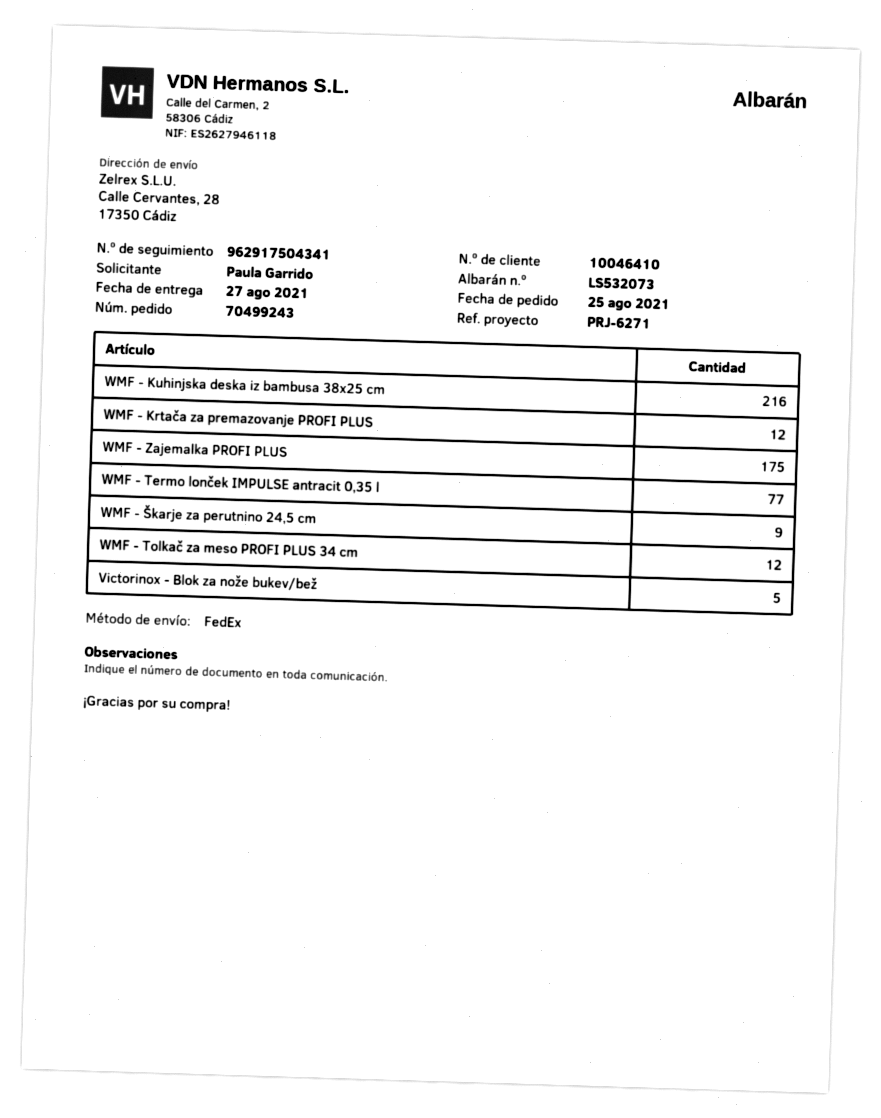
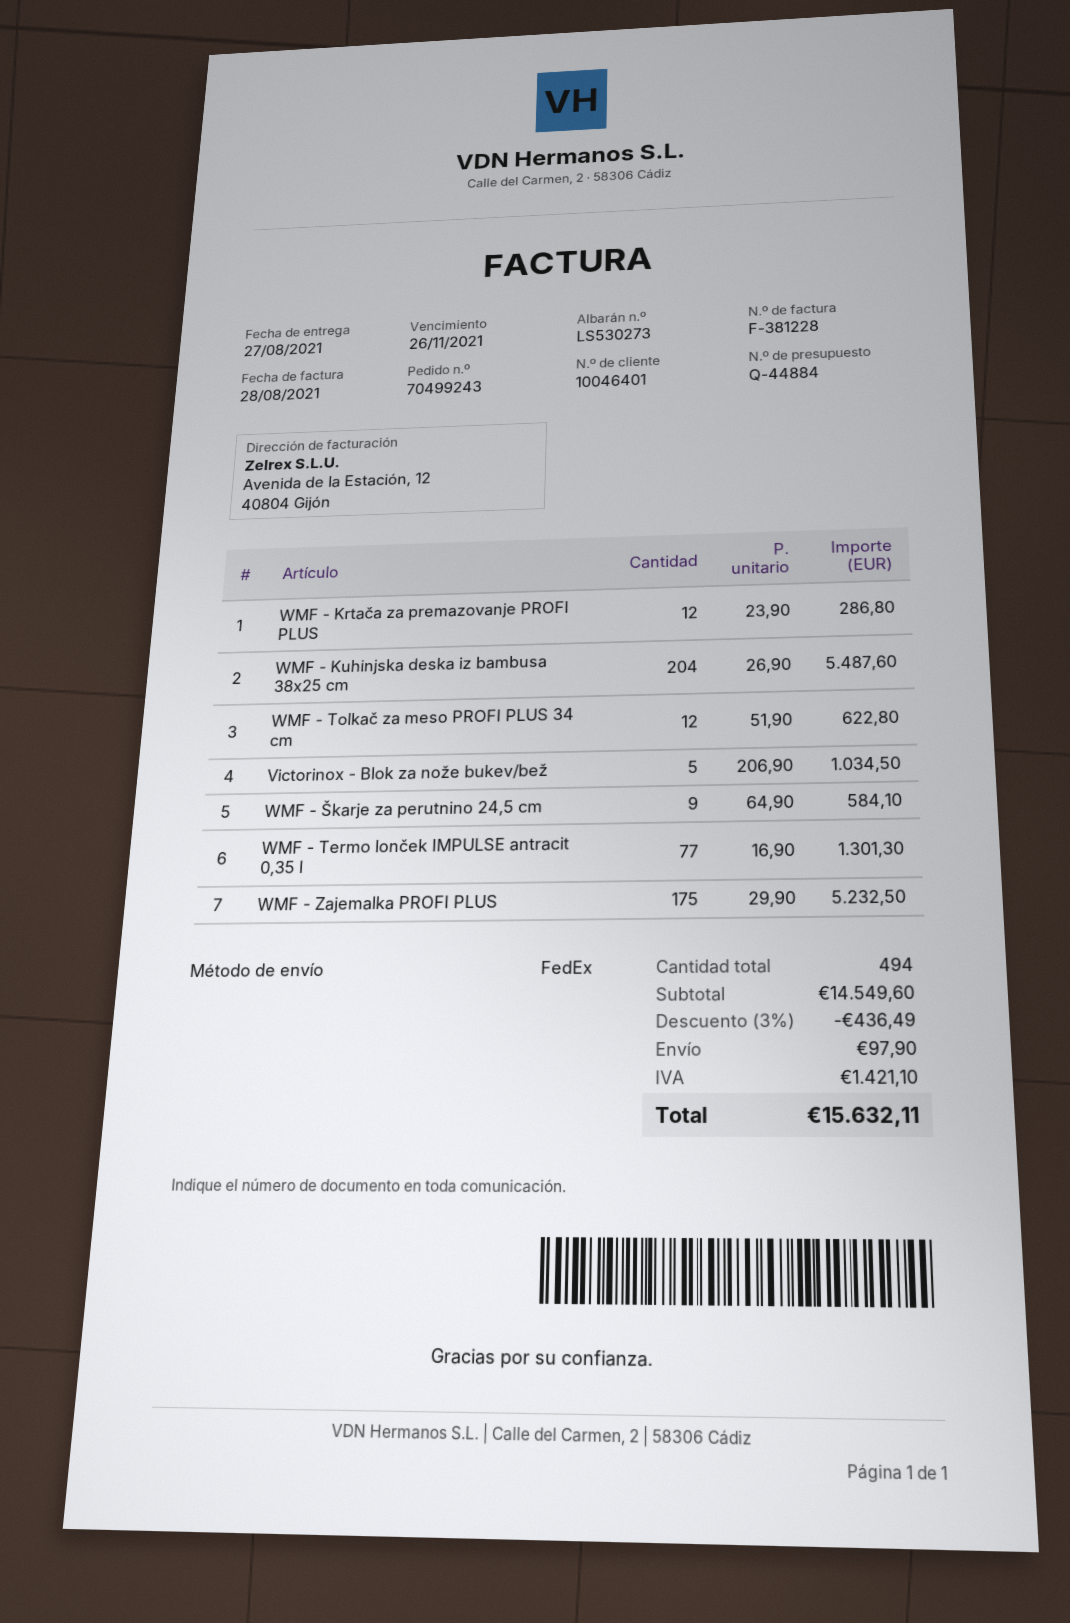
delivery note number: LS532073 -> LS530273
customer number: 10046410 -> 10046401
WMF - Kuhinjska deska iz bambusa 38x25 cm: 216 -> 204

